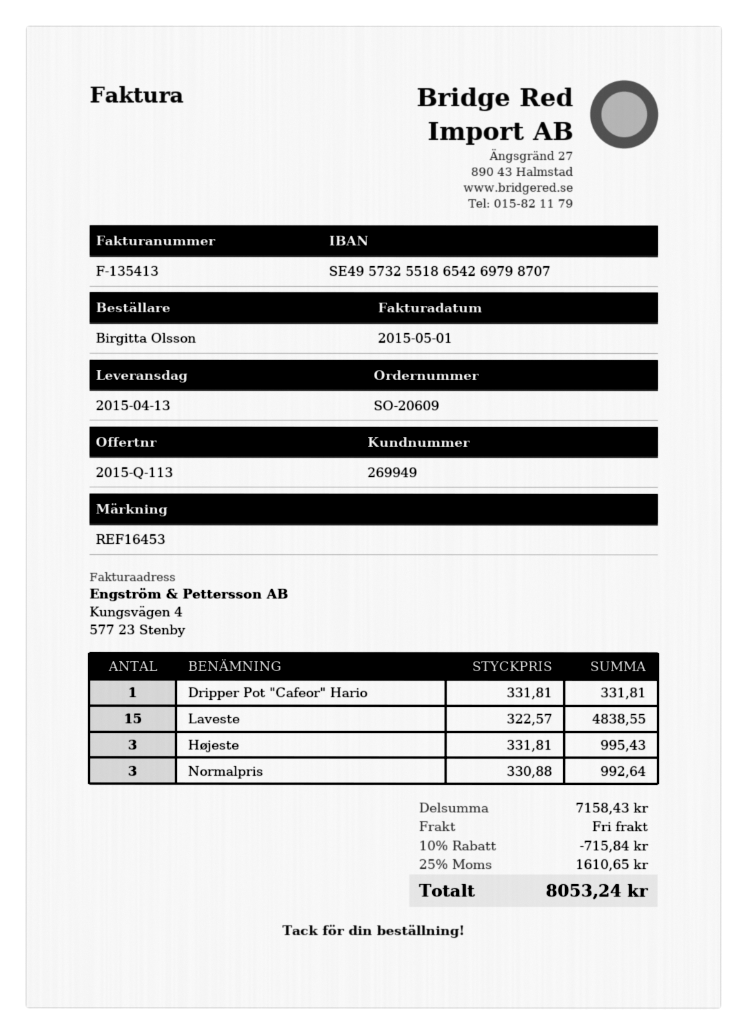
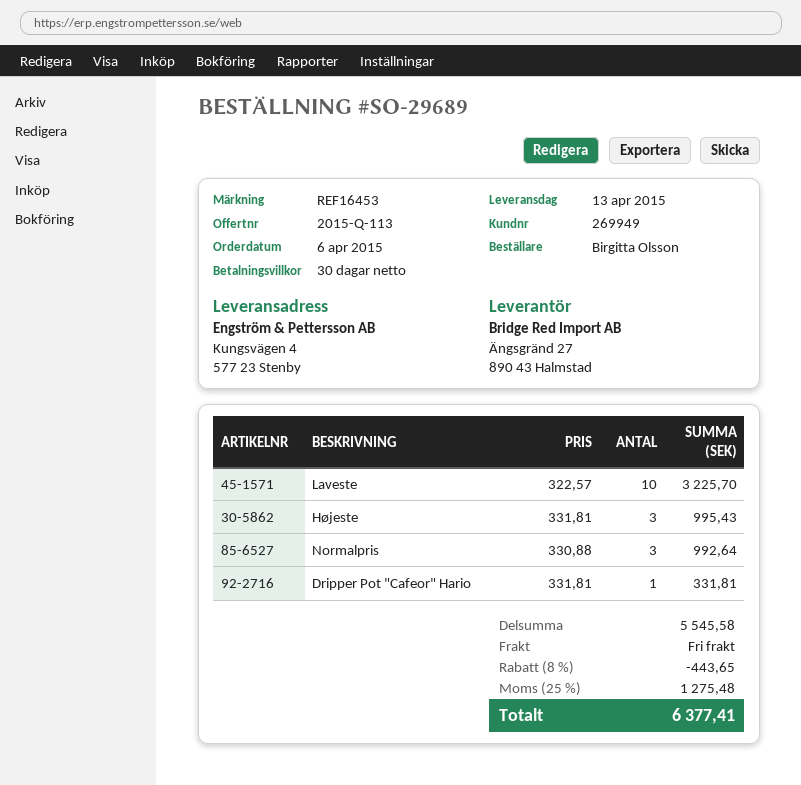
order number: SO-20609 -> SO-29689
Laveste: 15 x 322.57 = 4838.55 -> 10 x 322.57 = 3225.70
subtotal: 7158.43 -> 5545.58
discount: 10% = 715.84 -> 8% = 443.65
tax: 25% = 1610.65 -> 25% = 1275.48
total: 8053.24 -> 6377.41

